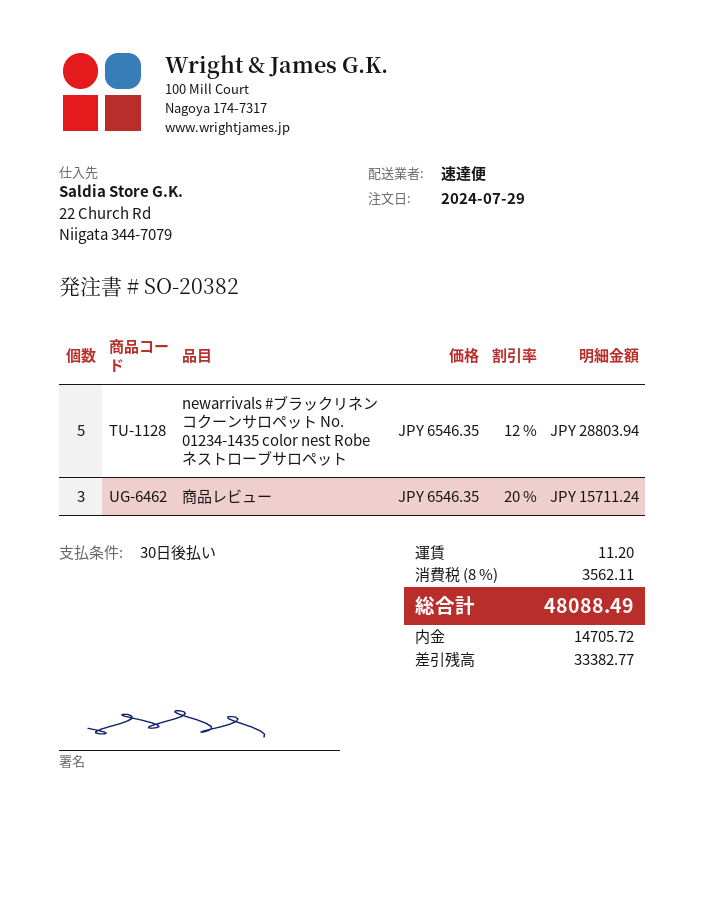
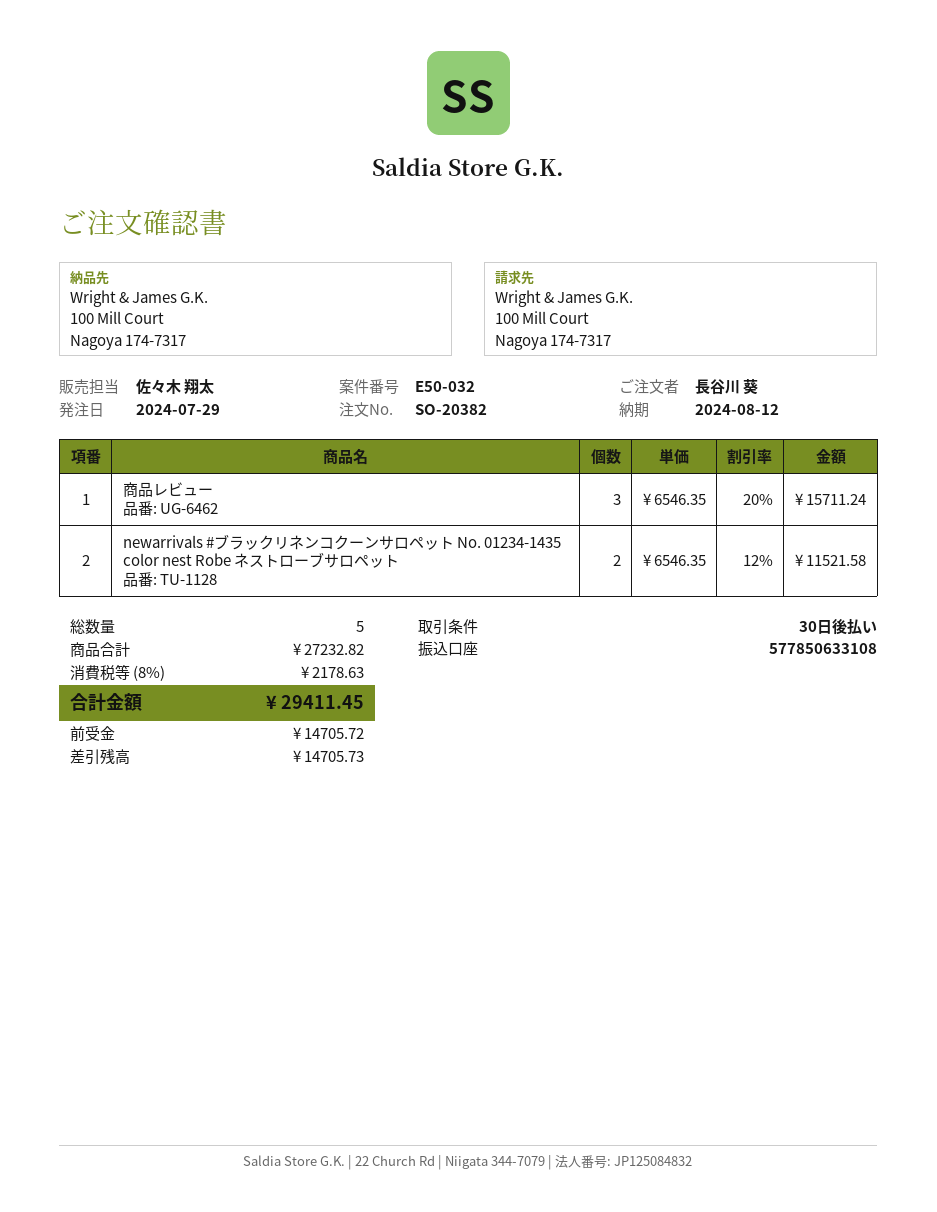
newarrivals #ブラックリネンコクーンサロペット No. 01234-1435 color nest Robe ネストローブサロペット: 5 x 6546.35 - 12% = 28803.94 -> 2 x 6546.35 - 12% = 11521.58
shipping: 11.20 -> none
tax: 8% = 3562.11 -> 8% = 2178.63
total: 48088.49 -> 29411.45
balance: 33382.77 -> 14705.73

